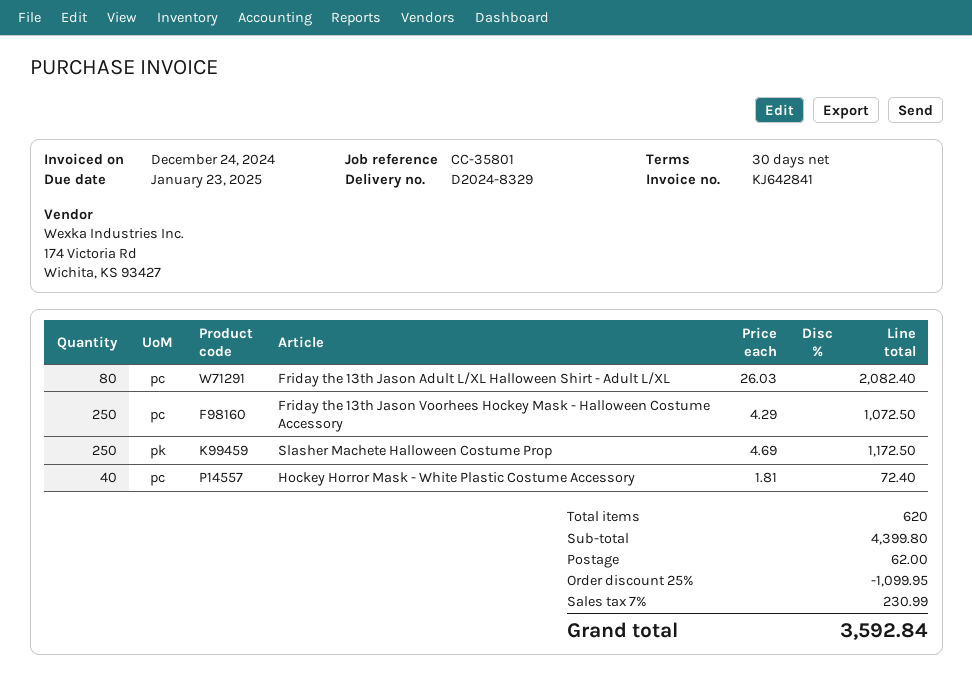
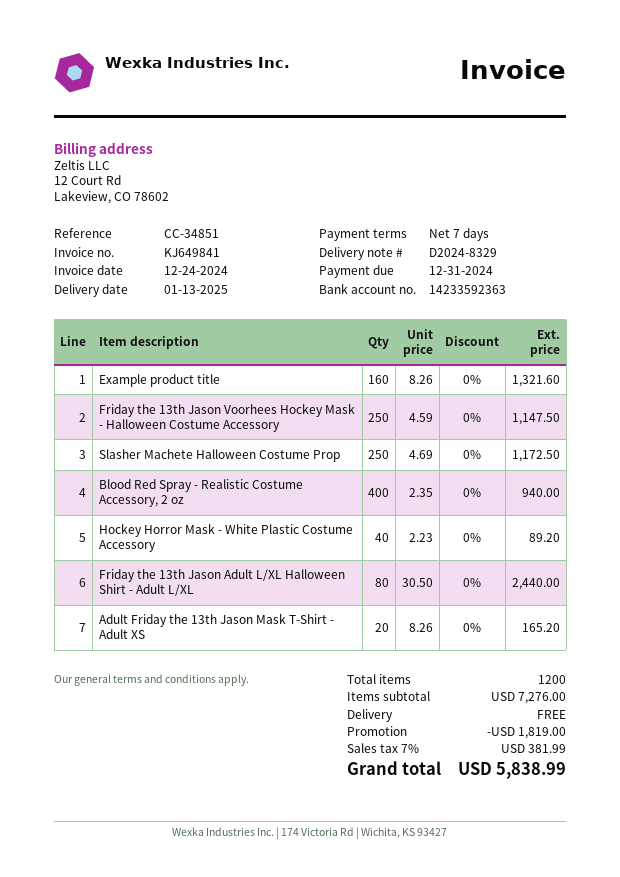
invoice number: KJ642841 -> KJ649841
payment terms: 30 days -> 7 days
due date: 2025-01-23 -> 2024-12-31
reference: CC-35801 -> CC-34851
Friday the 13th Jason Adult L/XL Halloween Shirt - Adult L/XL: 80 x 26.03 = 2082.40 -> 80 x 30.50 = 2440.00
Friday the 13th Jason Voorhees Hockey Mask - Halloween Costume Accessory: 250 x 4.29 = 1072.50 -> 250 x 4.59 = 1147.50
Hockey Horror Mask - White Plastic Costume Accessory: 40 x 1.81 = 72.40 -> 40 x 2.23 = 89.20
Example product title: none -> 160 x 8.26 = 1321.60
Blood Red Spray - Realistic Costume Accessory, 2 oz: none -> 400 x 2.35 = 940.00
Adult Friday the 13th Jason Mask T-Shirt - Adult XS: none -> 20 x 8.26 = 165.20
total quantity: 620 -> 1200
subtotal: 4399.80 -> 7276.00
discount: 1099.95 -> 1819.00
shipping: 62.00 -> 0.00
tax: 7% = 230.99 -> 7% = 381.99
total: 3592.84 -> 5838.99

